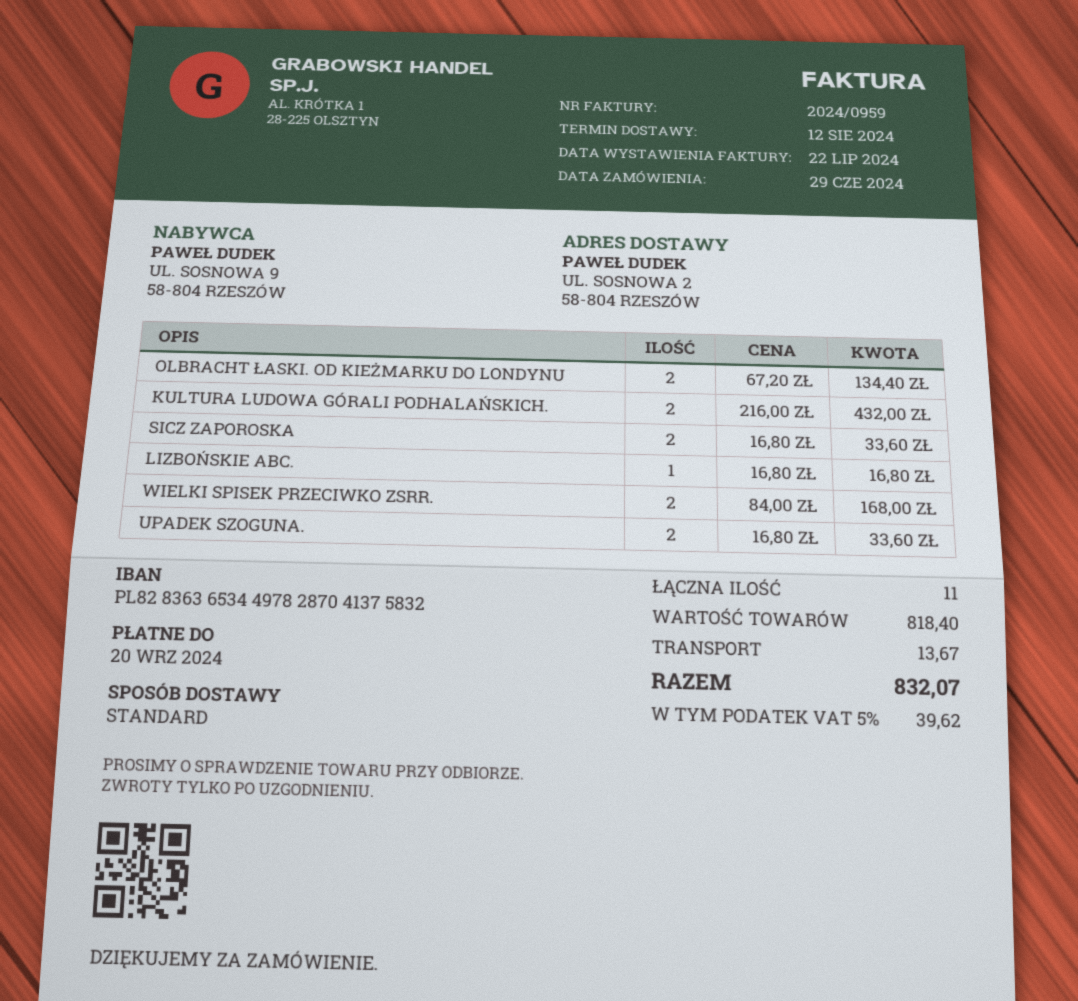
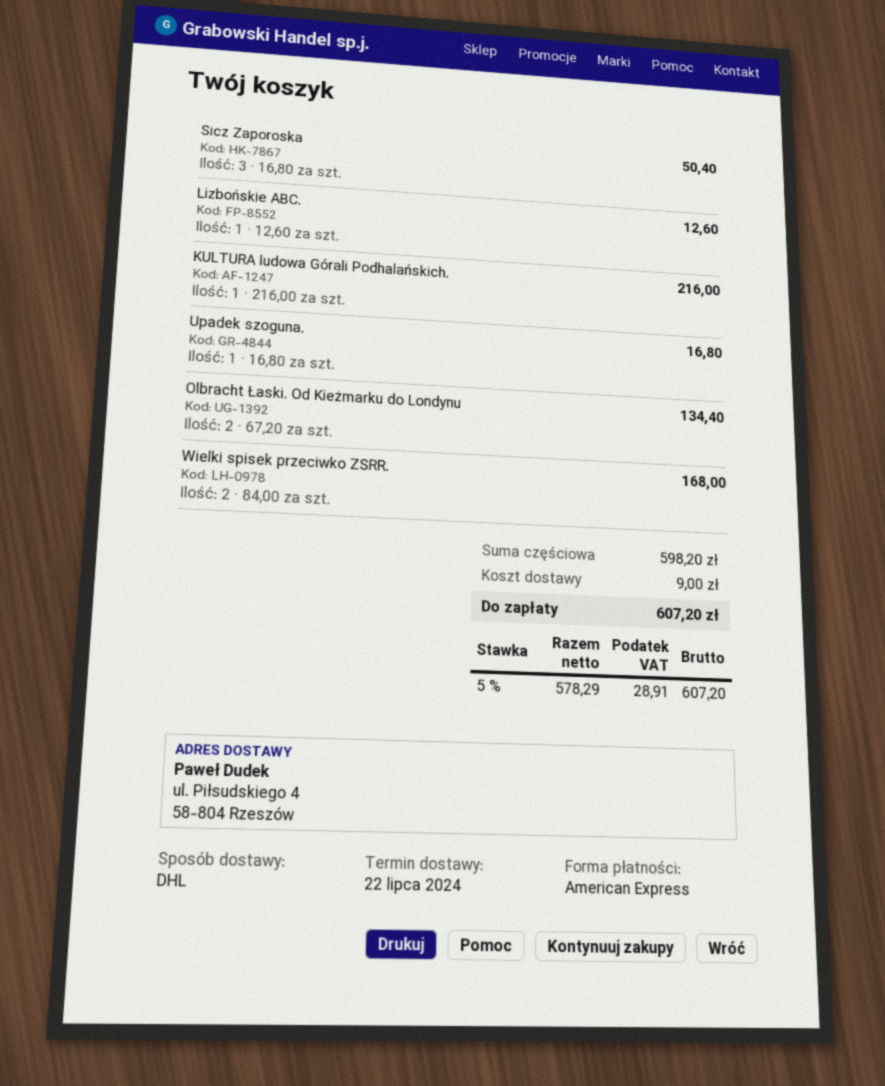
delivery date: 2024-08-12 -> 2024-07-22
shipping method: standard -> DHL
ship to: UL. SOSNOWA 2, 58-804 RZESZÓW -> ul. Piłsudskiego 4, 58-804 Rzeszów
KULTURA LUDOWA GÓRALI PODHALAŃSKICH.: 2 x 216.00 = 432.00 -> 1 x 216.00 = 216.00
SICZ ZAPOROSKA: 2 x 16.80 = 33.60 -> 3 x 16.80 = 50.40
LIZBOŃSKIE ABC.: 1 x 16.80 = 16.80 -> 1 x 12.60 = 12.60
UPADEK SZOGUNA.: 2 x 16.80 = 33.60 -> 1 x 16.80 = 16.80
subtotal: 818.40 -> 598.20
shipping: 13.67 -> 9.00
tax: 5% = 39.62 -> 5% = 28.91
total: 832.07 -> 607.20

